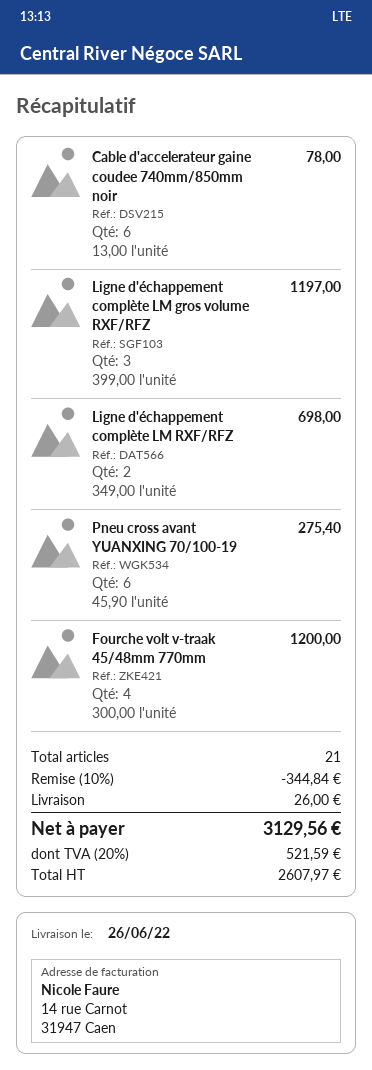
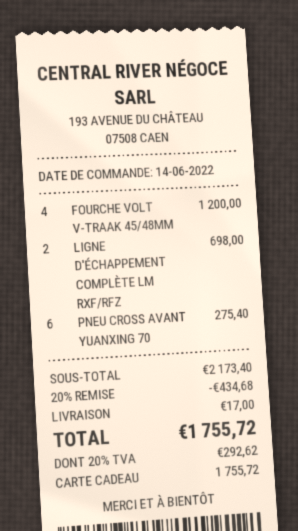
Cable d'accelerateur gaine coudee 740mm/850mm noir: 6 for 78.00 -> none
Ligne d'échappement complète LM gros volume RXF/RFZ: 3 for 1197.00 -> none
discount: 10% = 344.84 -> 20% = 434.68
shipping: 26.00 -> 17.00
tax: 20% = 521.59 -> 20% = 292.62
total: 3129.56 -> 1755.72

